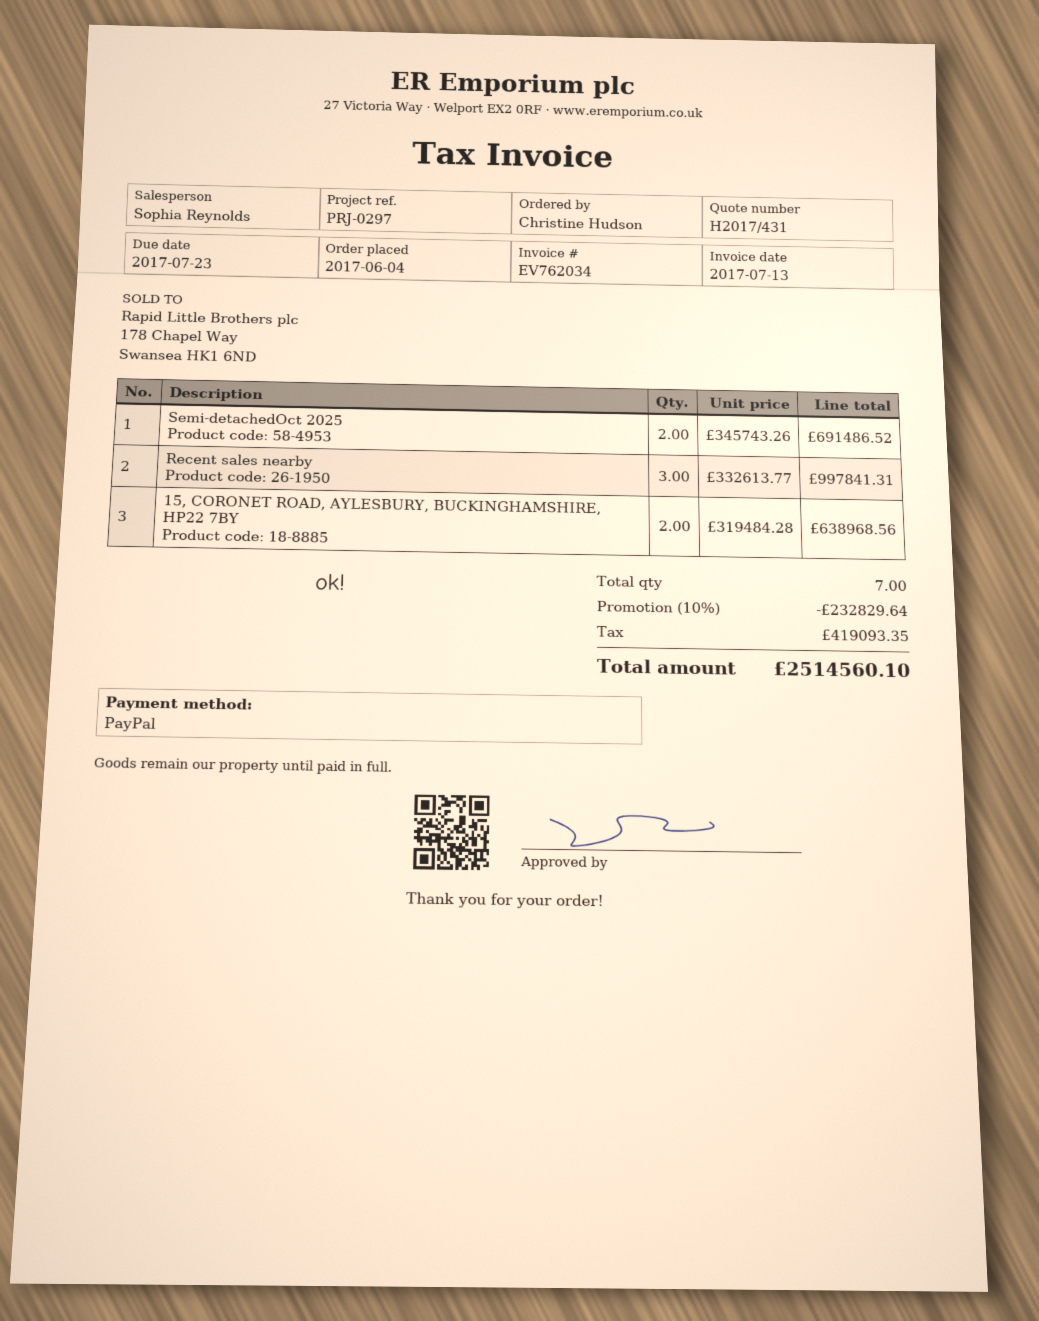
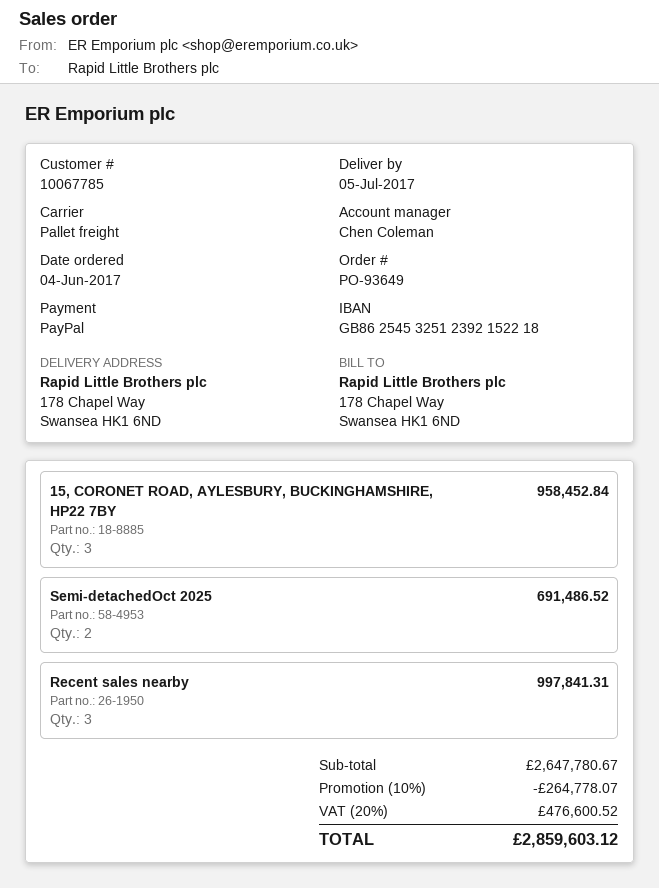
sales rep: Sophia Reynolds -> Chen Coleman
15, CORONET ROAD, AYLESBURY, BUCKINGHAMSHIRE, HP22 7BY: 2 for 638968.56 -> 3 for 958452.84
discount: 10% = 232829.64 -> 10% = 264778.07
tax: 419093.35 -> 476600.52
total: 2514560.10 -> 2859603.12

